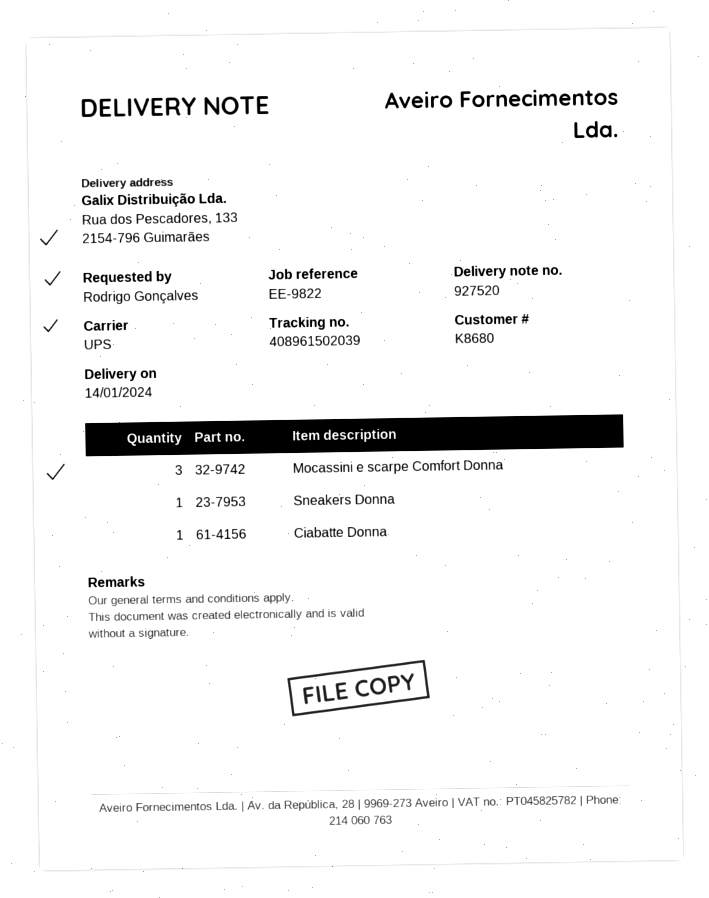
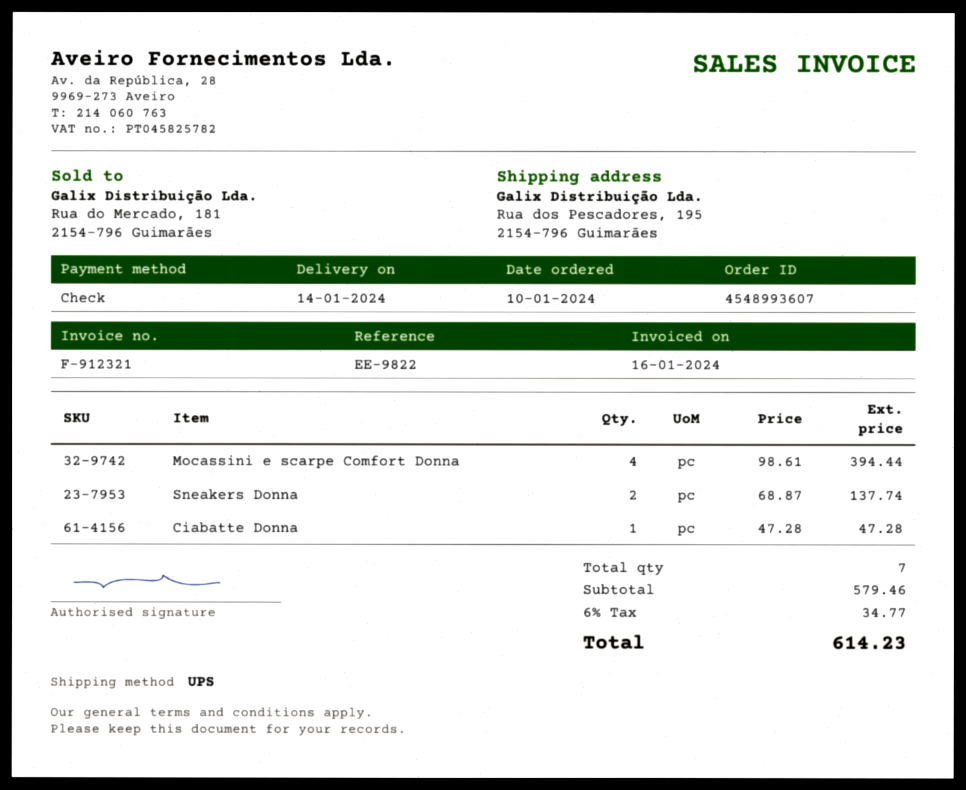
ship to: Rua dos Pescadores, 133, 2154-796 Guimarães -> Rua dos Pescadores, 195, 2154-796 Guimarães
Mocassini e scarpe Comfort Donna: 3 -> 4
Sneakers Donna: 1 -> 2

